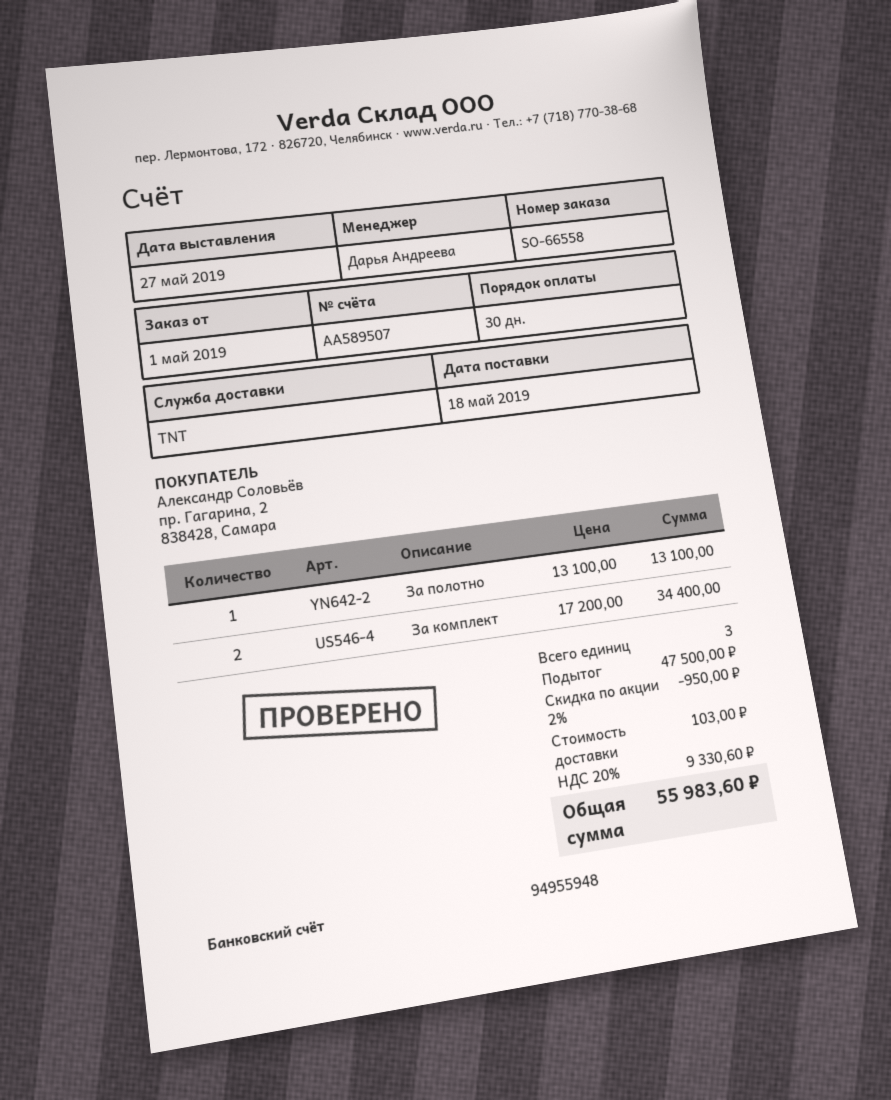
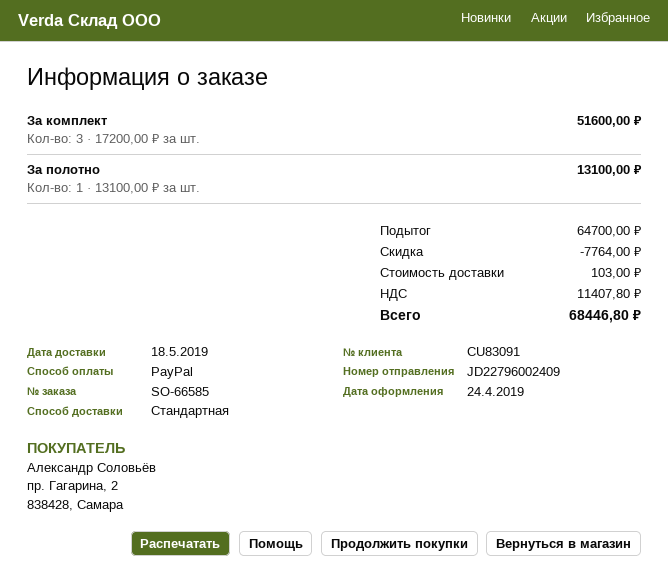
order number: SO-66558 -> SO-66585
order date: 2019-05-01 -> 2019-04-24
shipping method: TNT -> standard
За комплект: 2 x 17200.00 = 34400.00 -> 3 x 17200.00 = 51600.00
subtotal: 47500.00 -> 64700.00
discount: 950.00 -> 7764.00
tax: 9330.60 -> 11407.80
total: 55983.60 -> 68446.80

